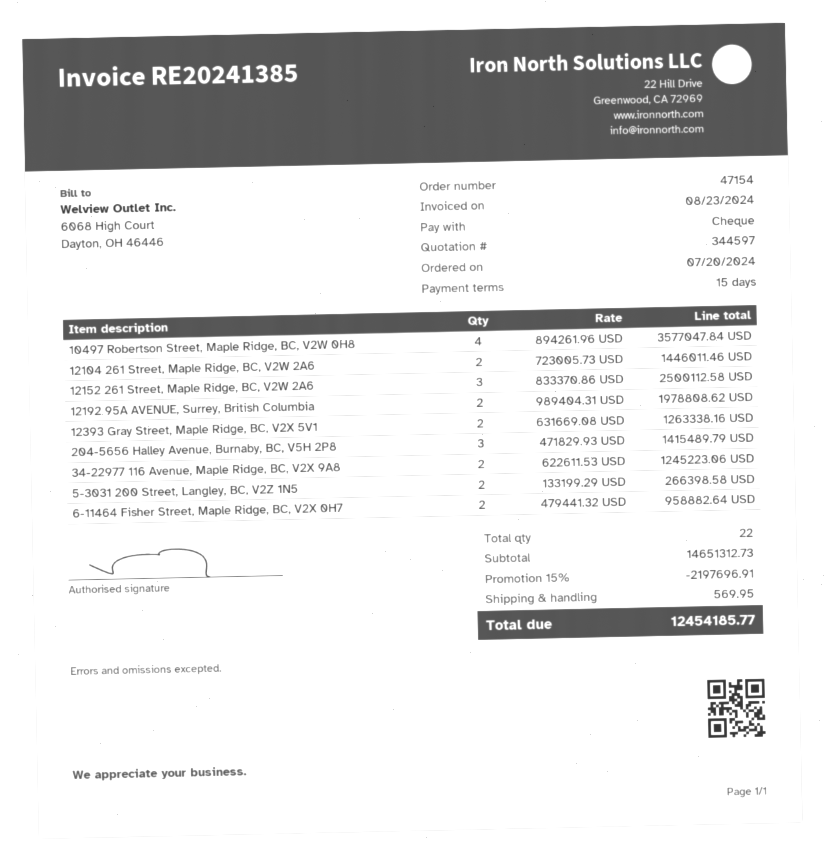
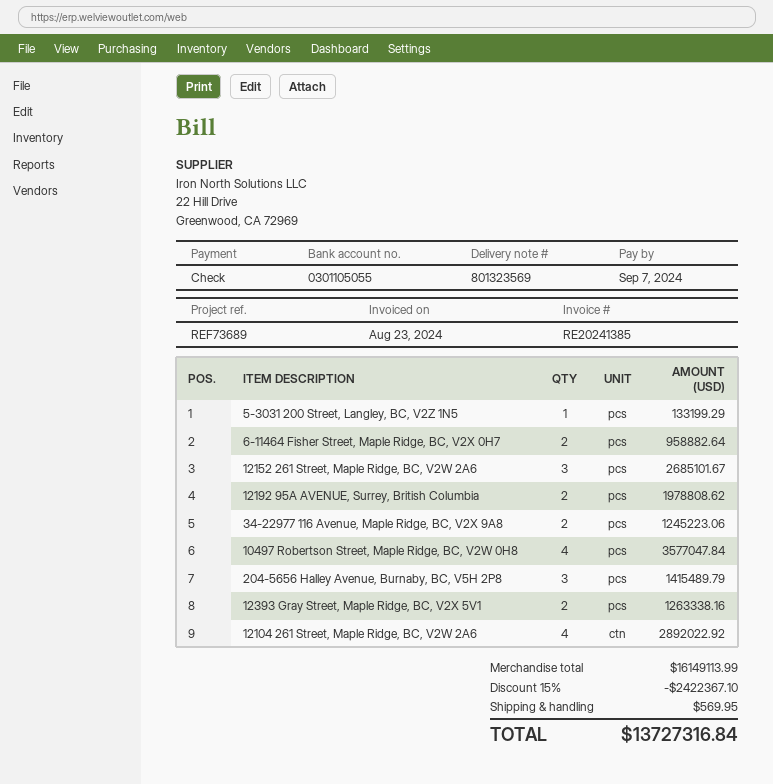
12104 261 Street, Maple Ridge, BC, V2W 2A6: 2 for 1446011.46 -> 4 for 2892022.92
12152 261 Street, Maple Ridge, BC, V2W 2A6: 3 for 2500112.58 -> 3 for 2685101.67
5-3031 200 Street, Langley, BC, V2Z 1N5: 2 for 266398.58 -> 1 for 133199.29
subtotal: 14651312.73 -> 16149113.99
discount: 15% = 2197696.91 -> 15% = 2422367.10
total: 12454185.77 -> 13727316.84

